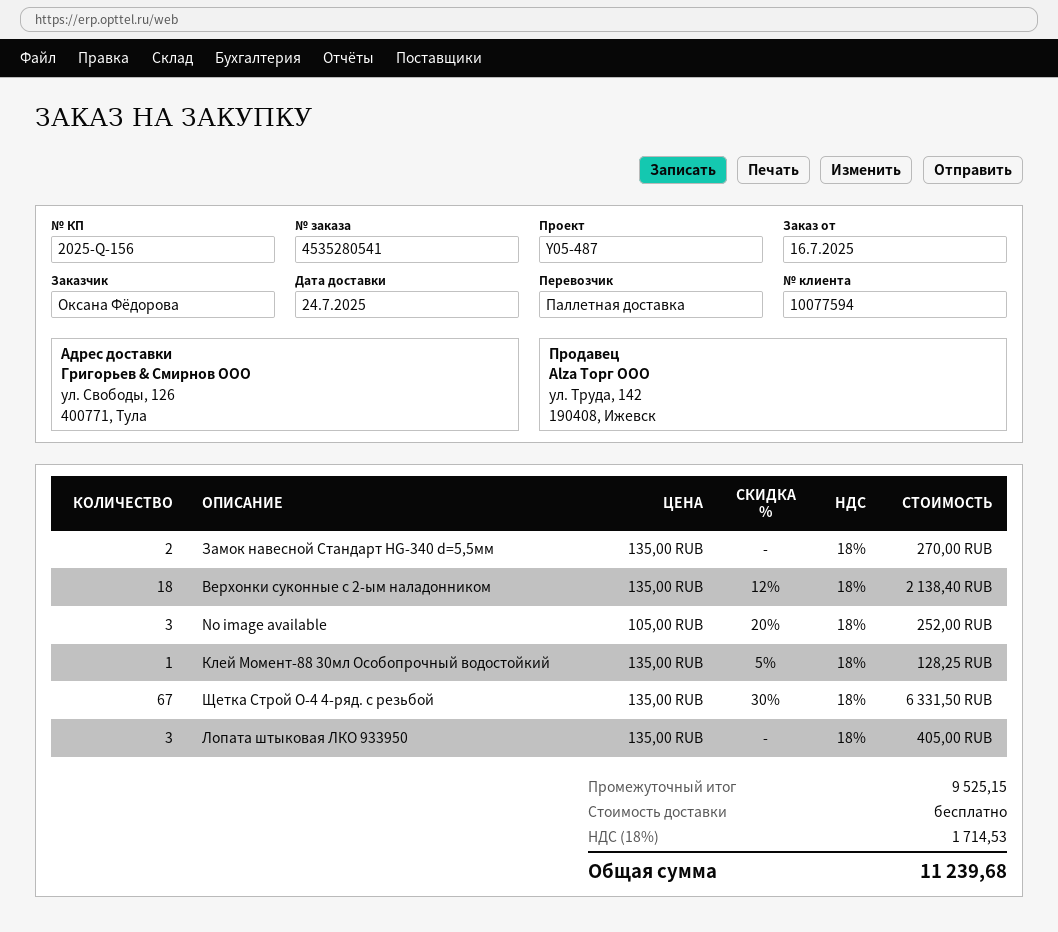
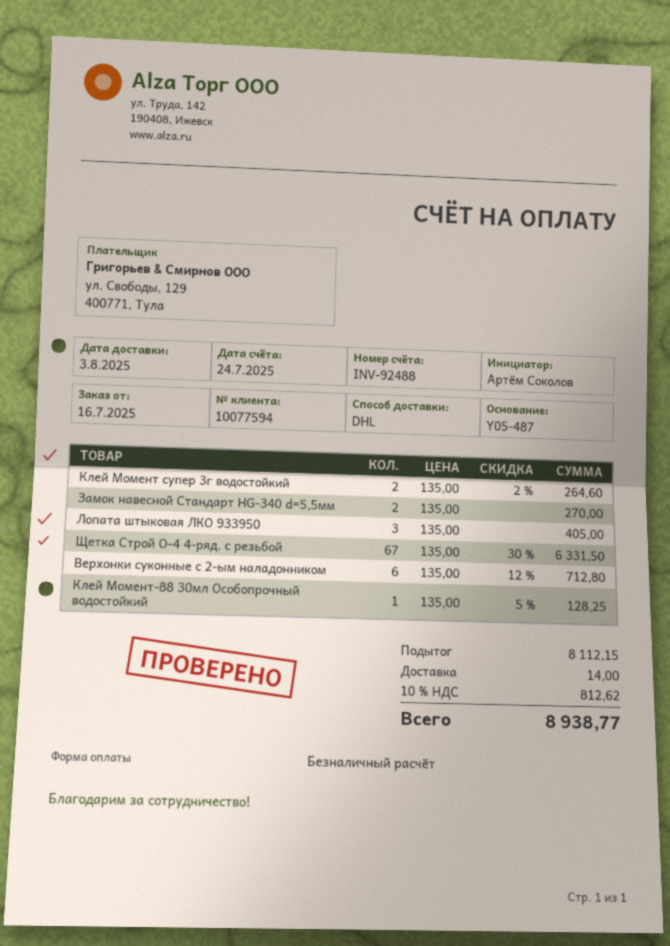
delivery date: 2025-07-24 -> 2025-08-03
ordered by: Оксана Фёдорова -> Артём Соколов
shipping method: pallet freight -> DHL
Верхонки суконные с 2-ым наладонником: 18 x 135.00 - 12% = 2138.40 -> 6 x 135.00 - 12% = 712.80
No image available: 3 x 105.00 - 20% = 252.00 -> none
Клей Момент супер 3г водостойкий: none -> 2 x 135.00 - 2% = 264.60
subtotal: 9525.15 -> 8112.15
shipping: 0.00 -> 14.00
tax: 18% = 1714.53 -> 10% = 812.62
total: 11239.68 -> 8938.77

